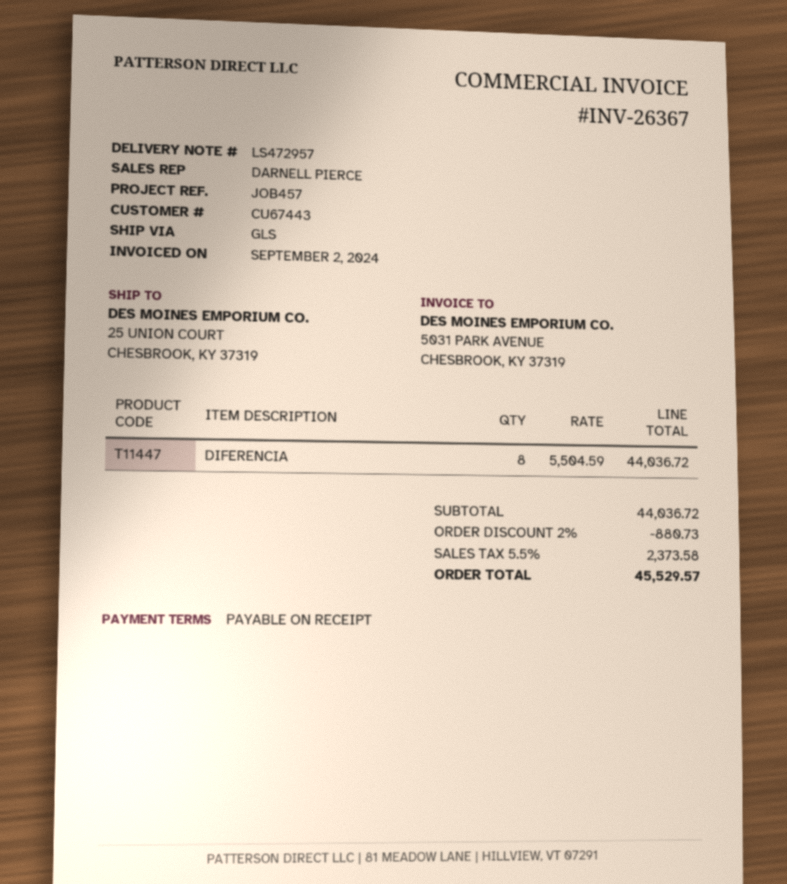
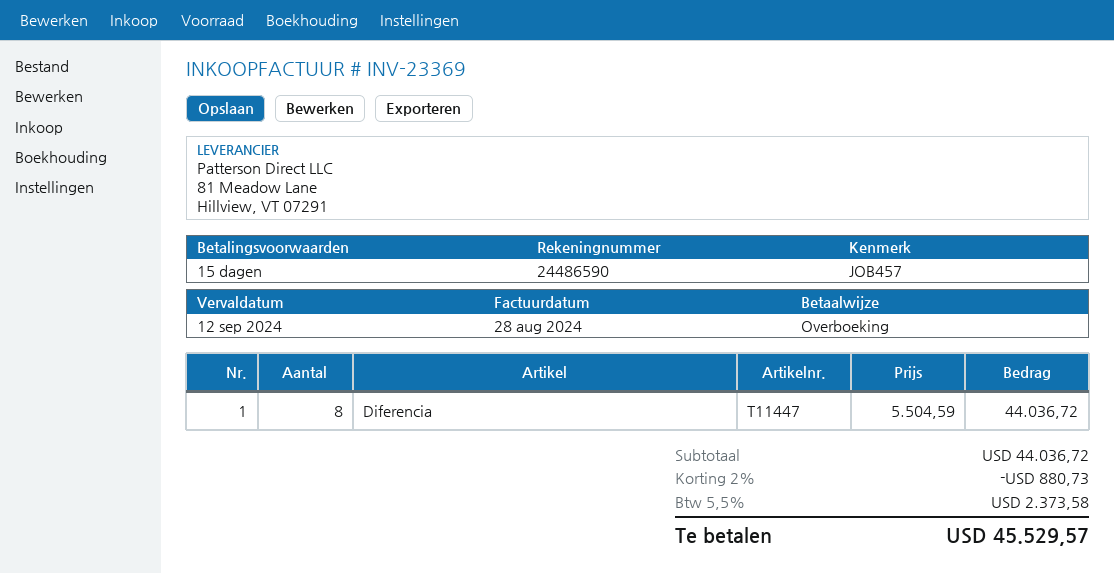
invoice number: INV-26367 -> INV-23369
invoice date: 2024-09-02 -> 2024-08-28
payment terms: on receipt -> 15 days

